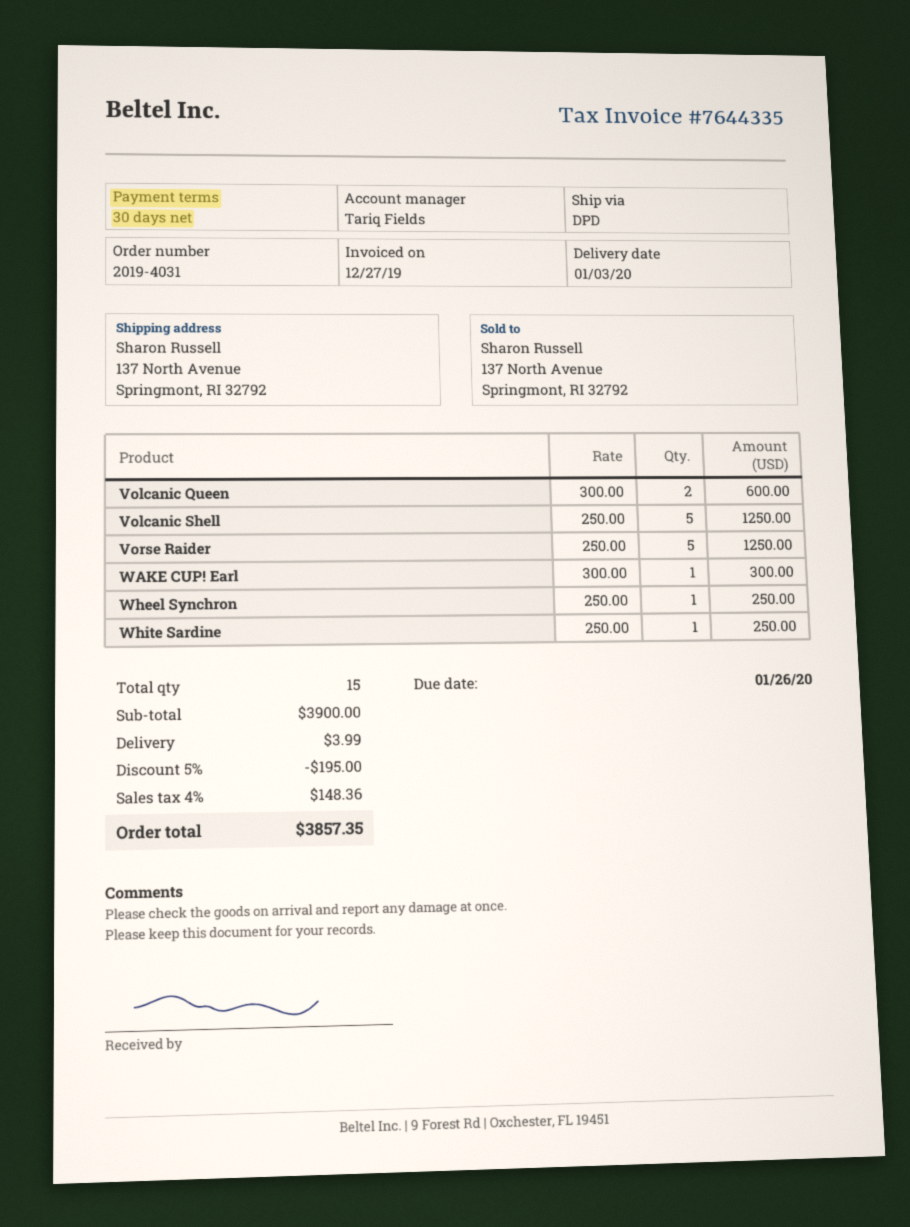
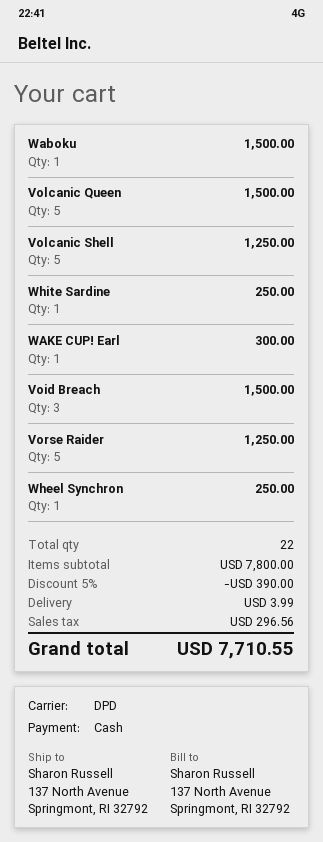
Volcanic Queen: 2 for 600.00 -> 5 for 1500.00
Waboku: none -> 1 for 1500.00
Void Breach: none -> 3 for 1500.00
total quantity: 15 -> 22
subtotal: 3900.00 -> 7800.00
discount: 5% = 195.00 -> 5% = 390.00
tax: 148.36 -> 296.56
total: 3857.35 -> 7710.55

